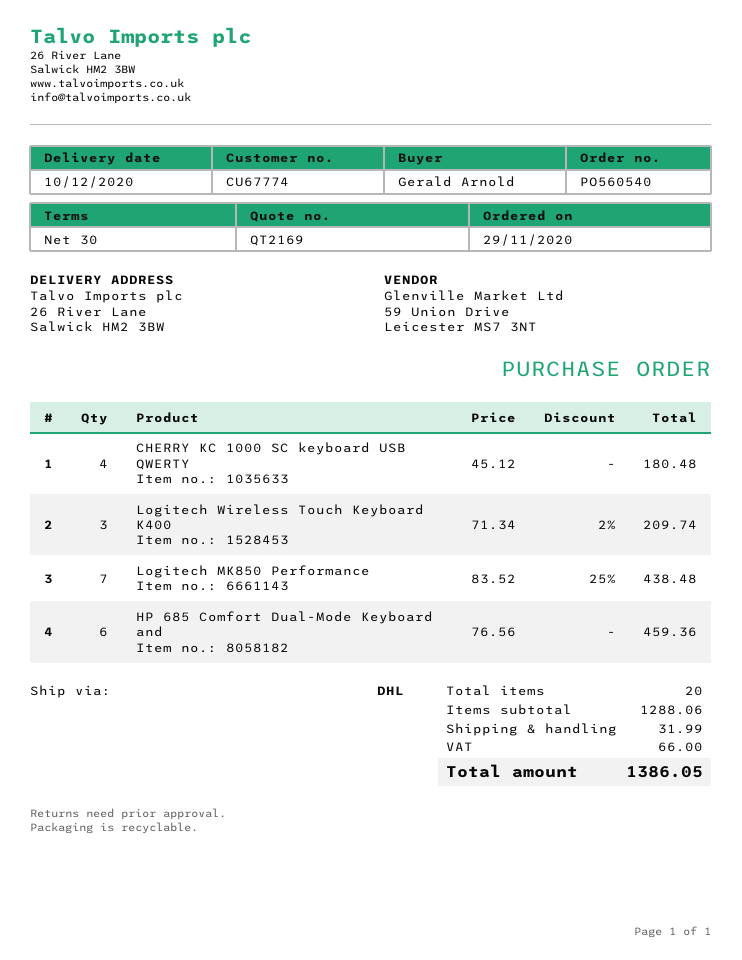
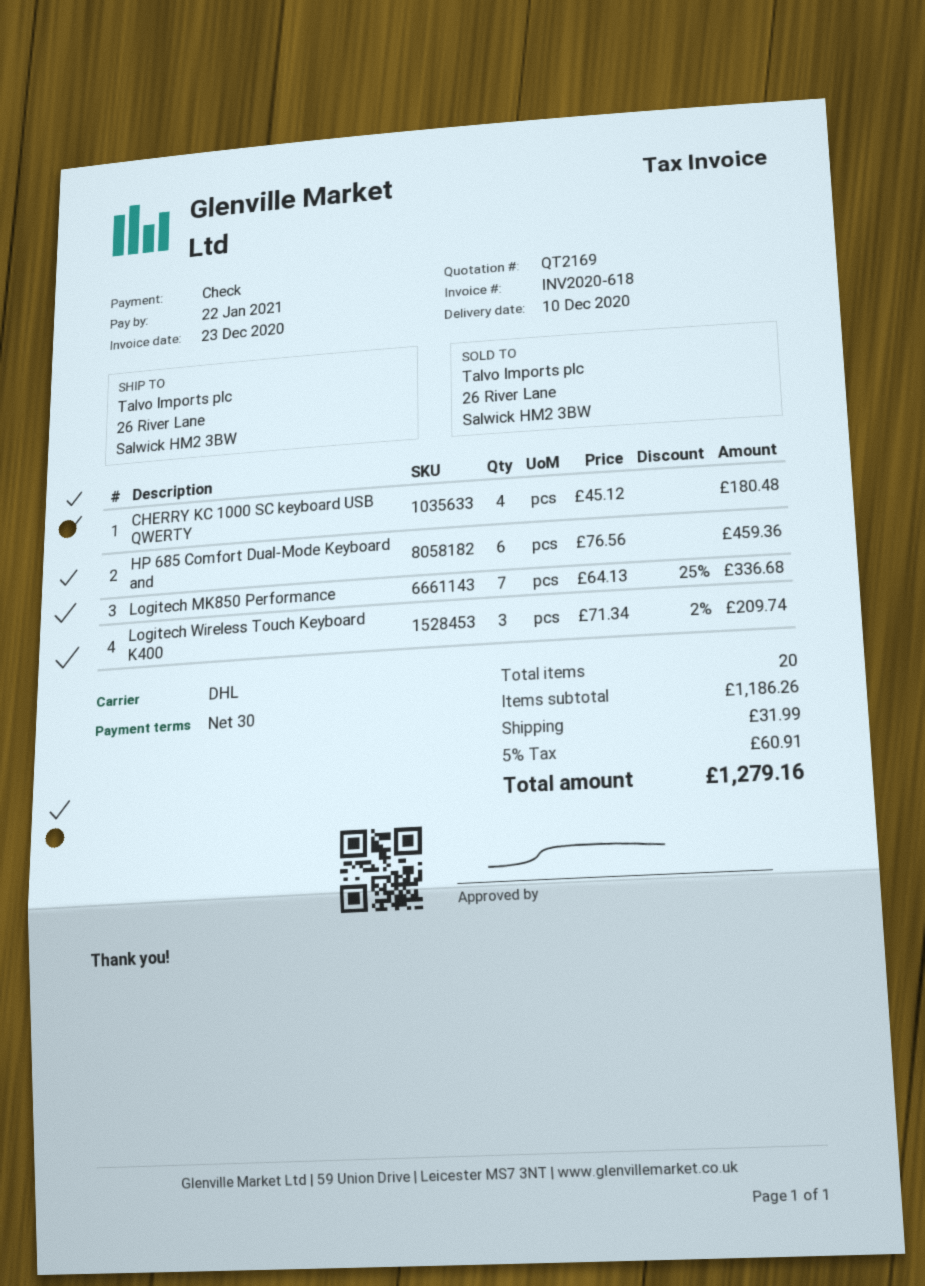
Logitech MK850 Performance: 7 x 83.52 - 25% = 438.48 -> 7 x 64.13 - 25% = 336.68
subtotal: 1288.06 -> 1186.26
tax: 66.00 -> 60.91
total: 1386.05 -> 1279.16

